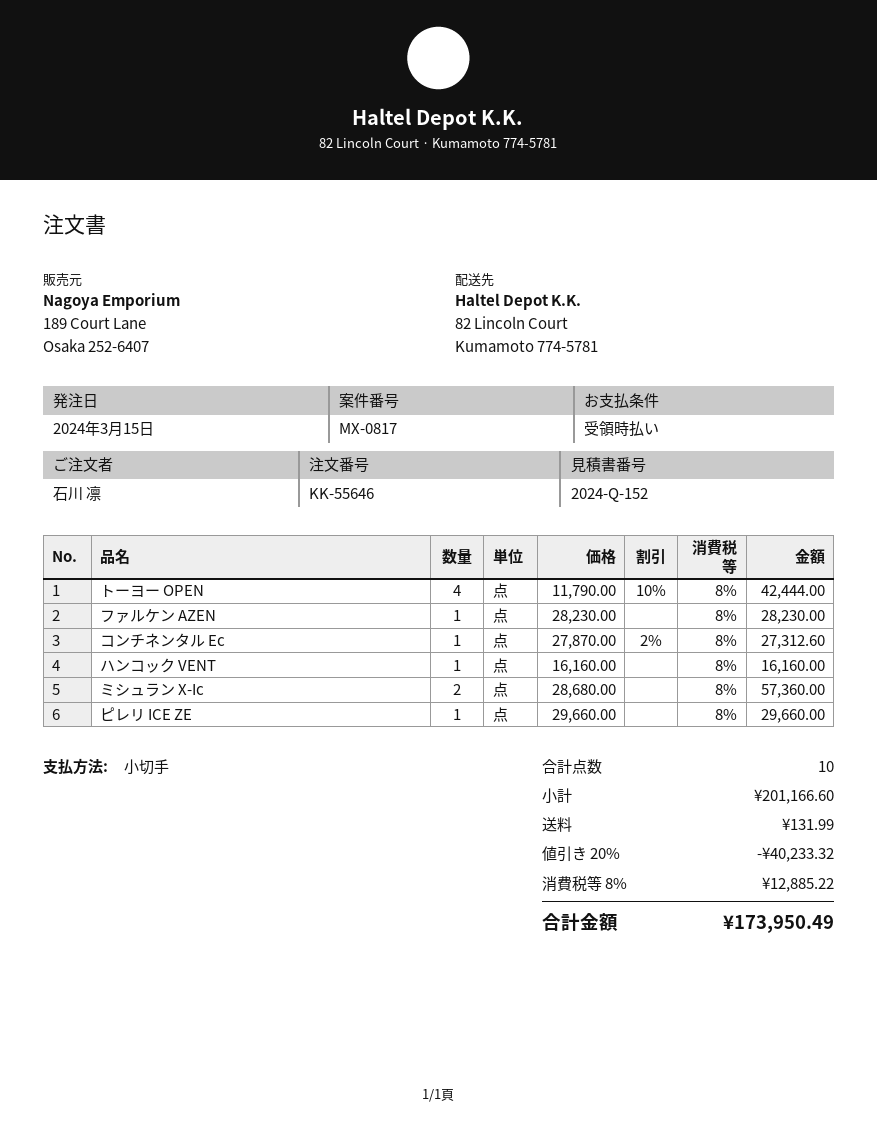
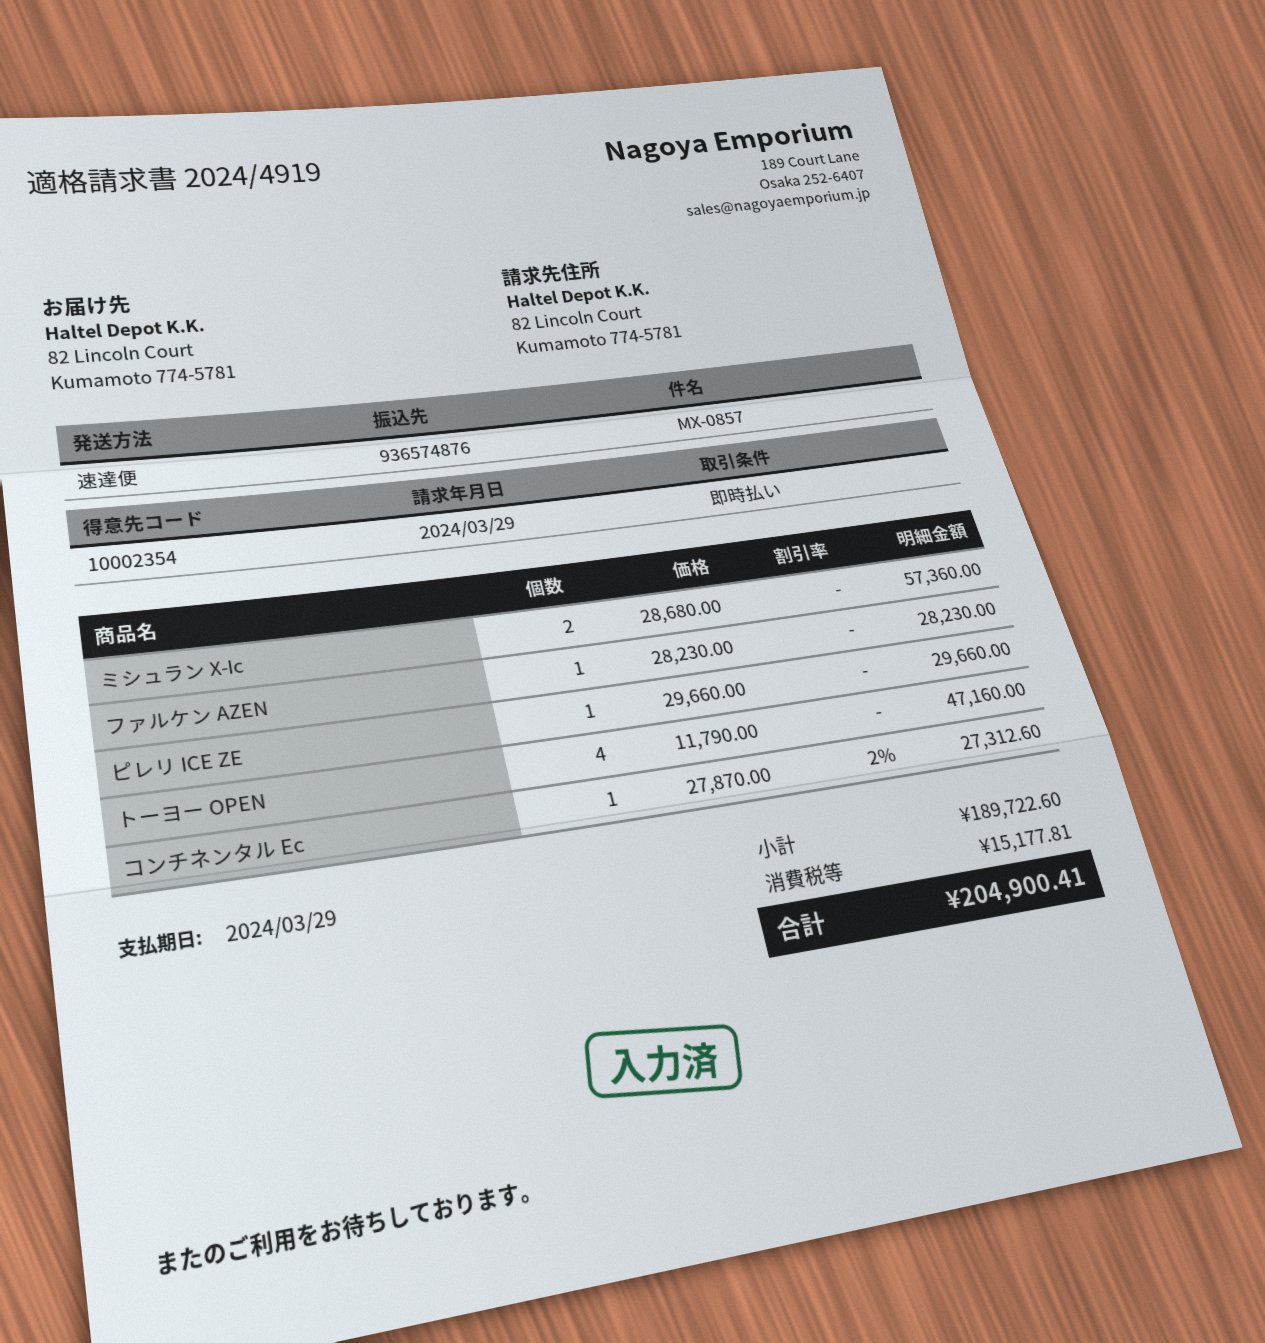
reference: MX-0817 -> MX-0857
トーヨー OPEN: 4 x 11790.00 - 10% = 42444.00 -> 4 x 11790.00 = 47160.00
ハンコック VENT: 1 x 16160.00 = 16160.00 -> none
subtotal: 201166.60 -> 189722.60
discount: 20% = 40233.32 -> none
shipping: 131.99 -> none
tax: 12885.22 -> 15177.81
total: 173950.49 -> 204900.41

